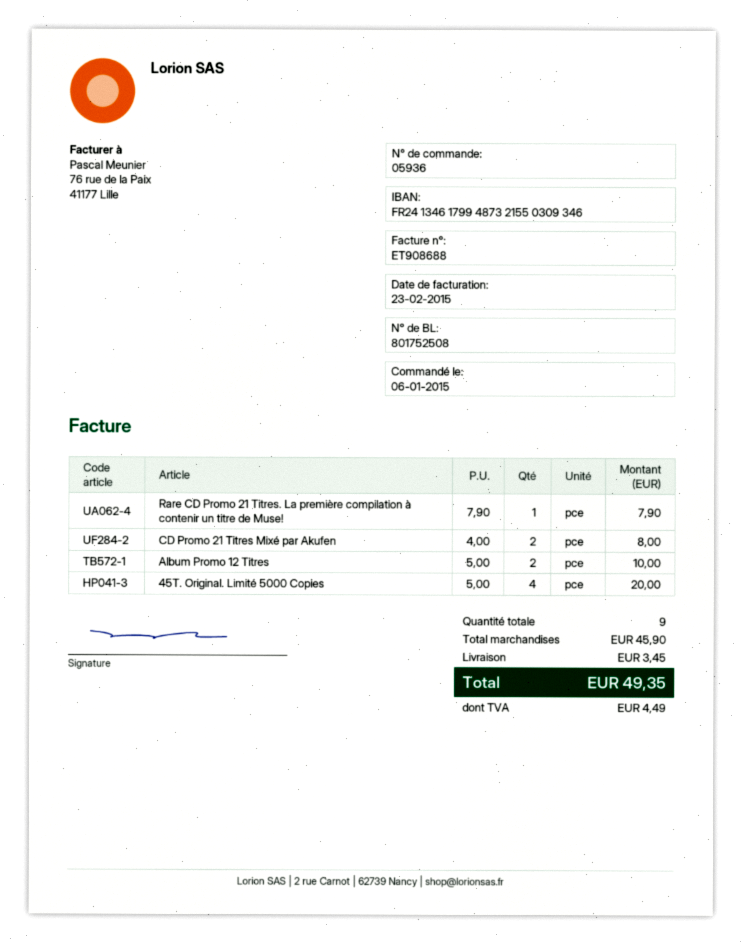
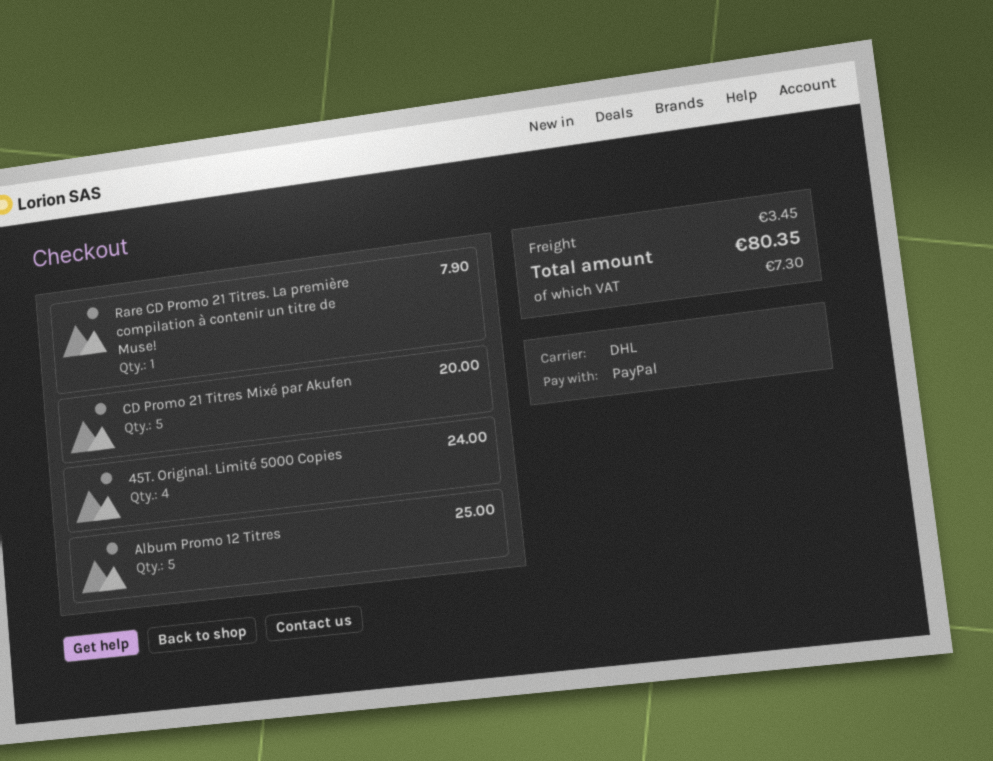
CD Promo 21 Titres Mixé par Akufen: 2 for 8.00 -> 5 for 20.00
Album Promo 12 Titres: 2 for 10.00 -> 5 for 25.00
45T. Original. Limité 5000 Copies: 4 for 20.00 -> 4 for 24.00
tax: 4.49 -> 7.30
total: 49.35 -> 80.35

